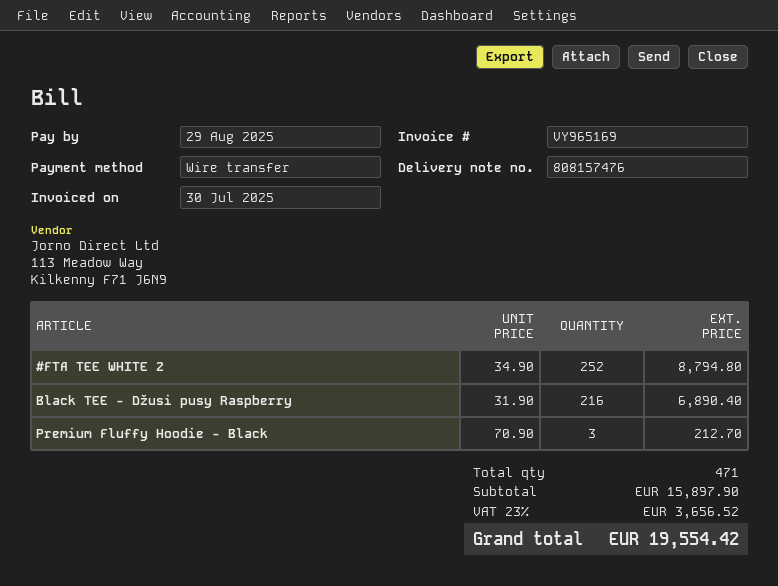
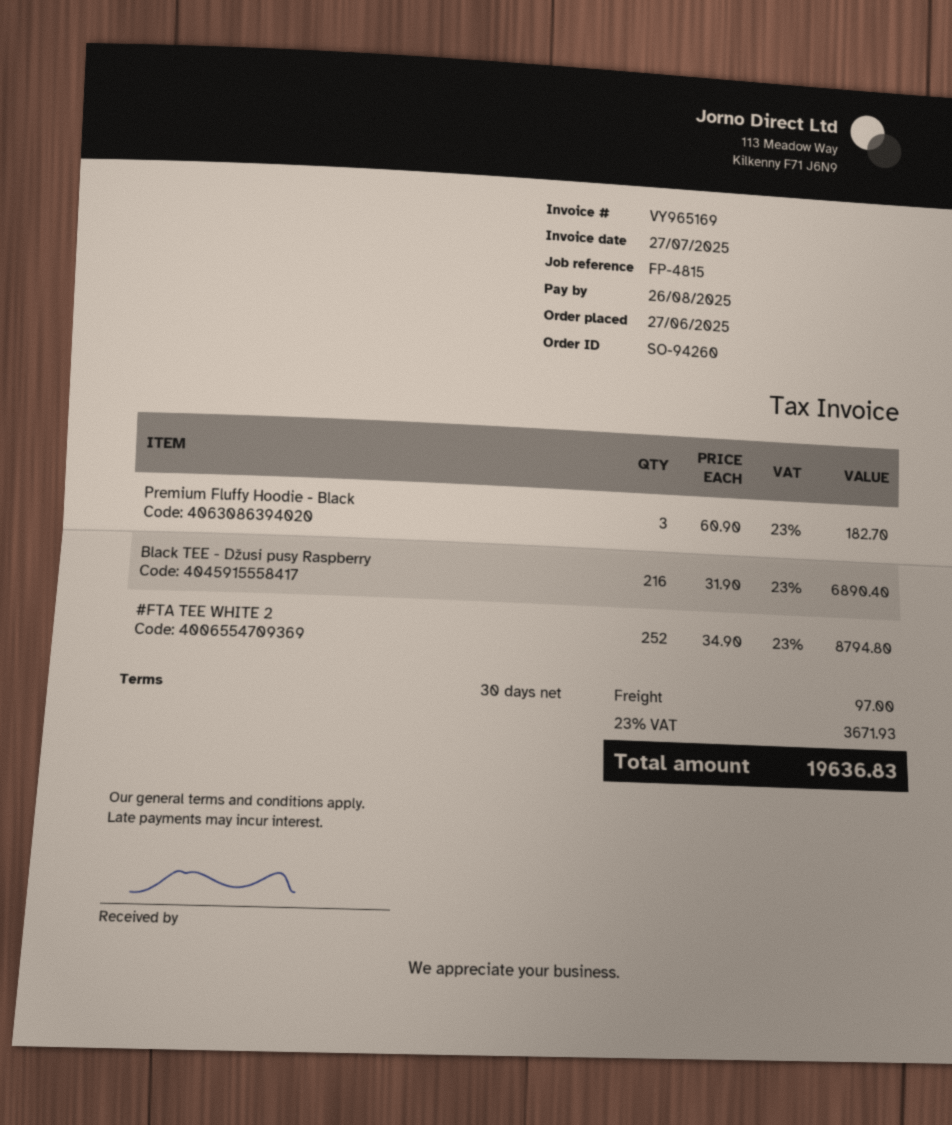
invoice date: 2025-07-30 -> 2025-07-27
due date: 2025-08-29 -> 2025-08-26
Premium Fluffy Hoodie - Black: 3 x 70.90 = 212.70 -> 3 x 60.90 = 182.70
shipping: none -> 97.00
tax: 23% = 3656.52 -> 23% = 3671.93
total: 19554.42 -> 19636.83

